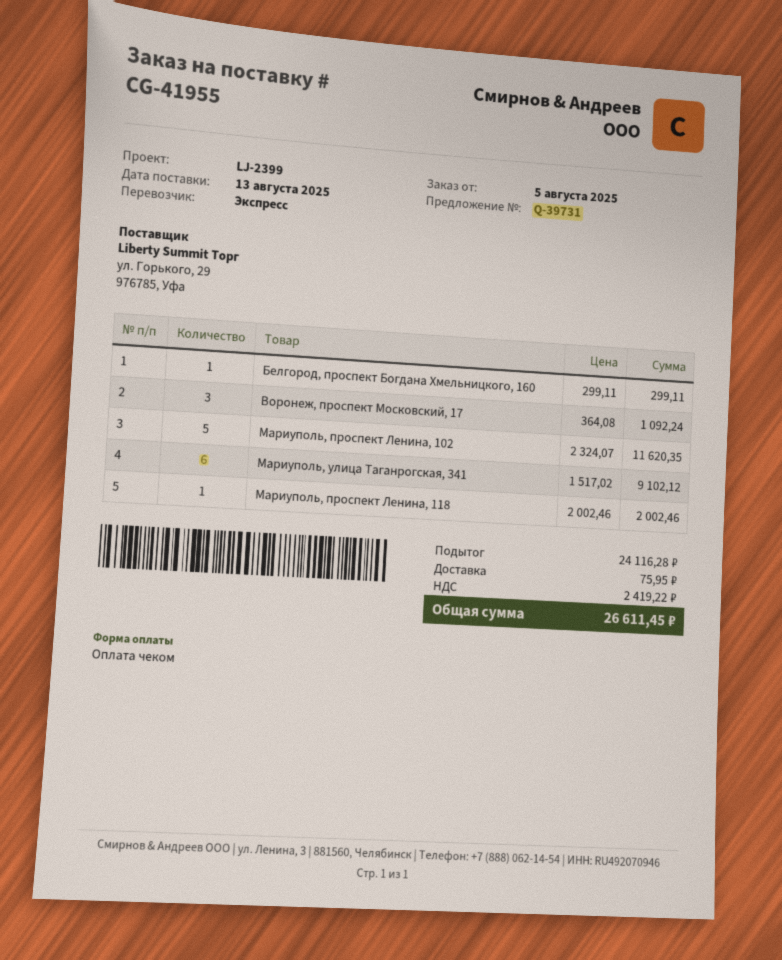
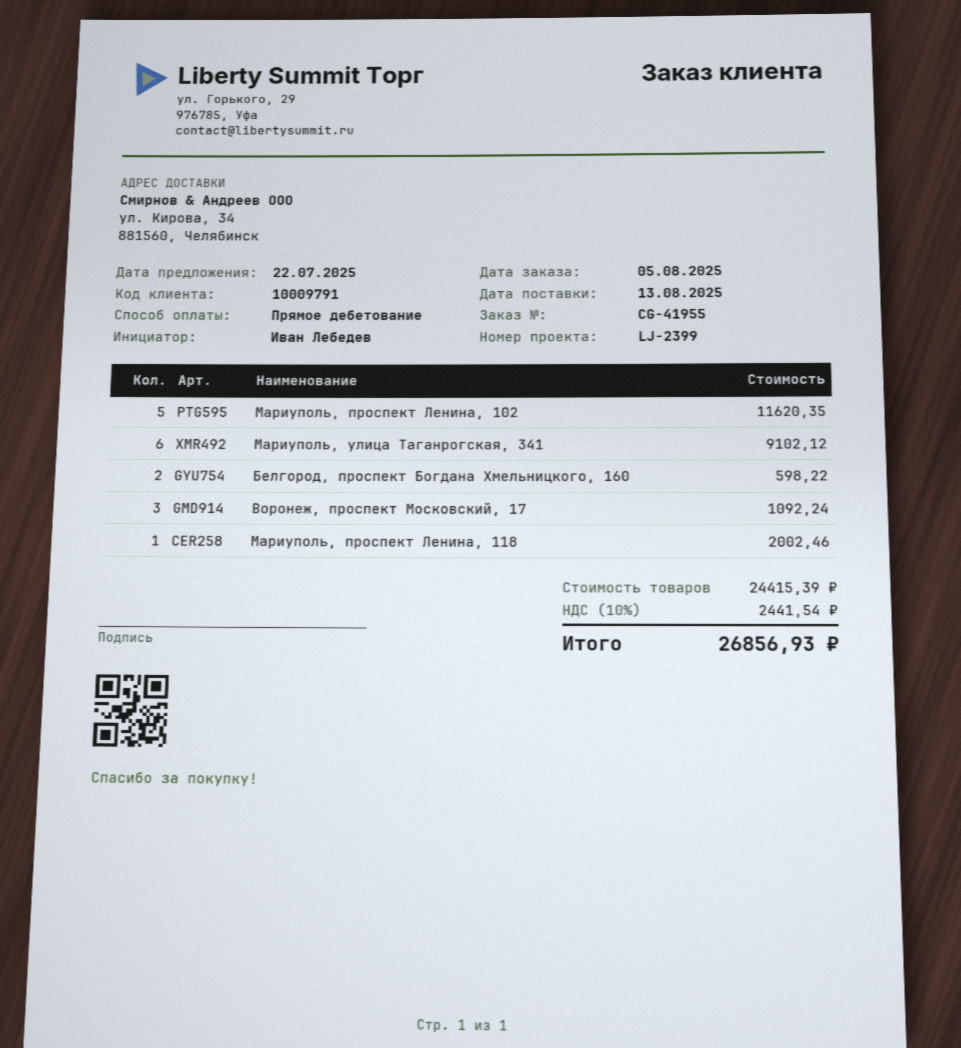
payment method: cheque -> direct debit
Белгород, проспект Богдана Хмельницкого, 160: 1 for 299.11 -> 2 for 598.22
subtotal: 24116.28 -> 24415.39
shipping: 75.95 -> none
tax: 2419.22 -> 2441.54
total: 26611.45 -> 26856.93

